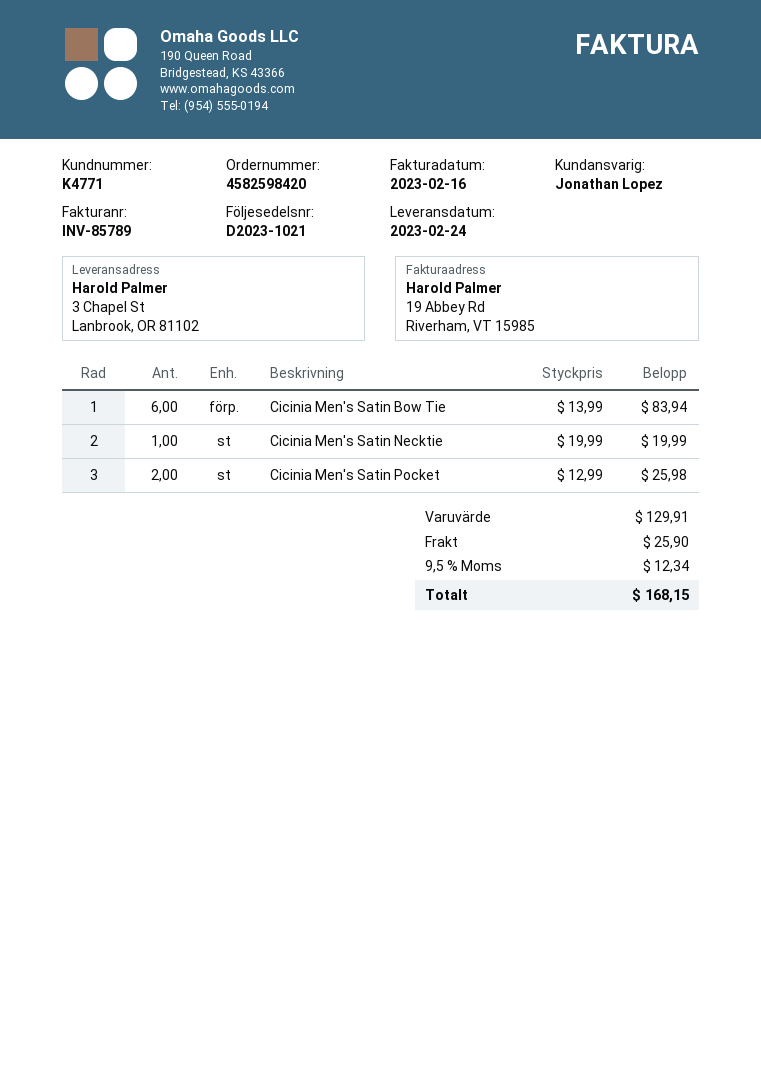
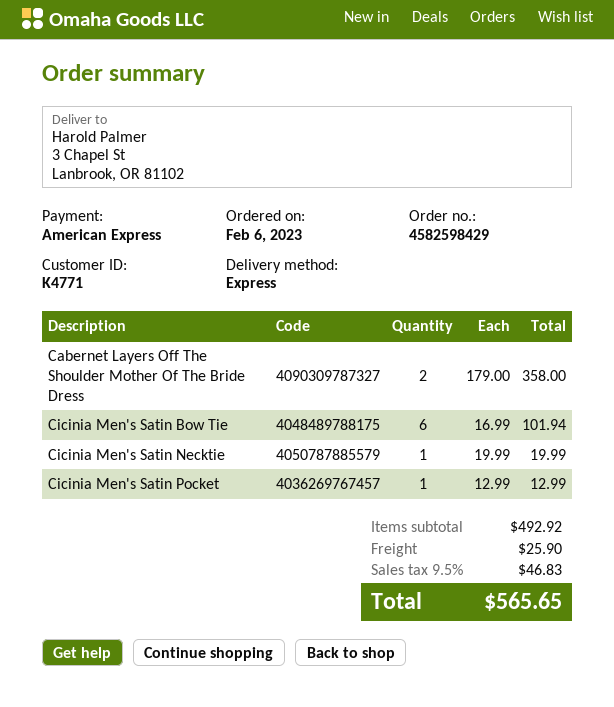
order number: 4582598420 -> 4582598429
Cicinia Men's Satin Bow Tie: 6 x 13.99 = 83.94 -> 6 x 16.99 = 101.94
Cicinia Men's Satin Pocket: 2 x 12.99 = 25.98 -> 1 x 12.99 = 12.99
Cabernet Layers Off The Shoulder Mother Of The Bride Dress: none -> 2 x 179.00 = 358.00
subtotal: 129.91 -> 492.92
tax: 9.5% = 12.34 -> 9.5% = 46.83
total: 168.15 -> 565.65

